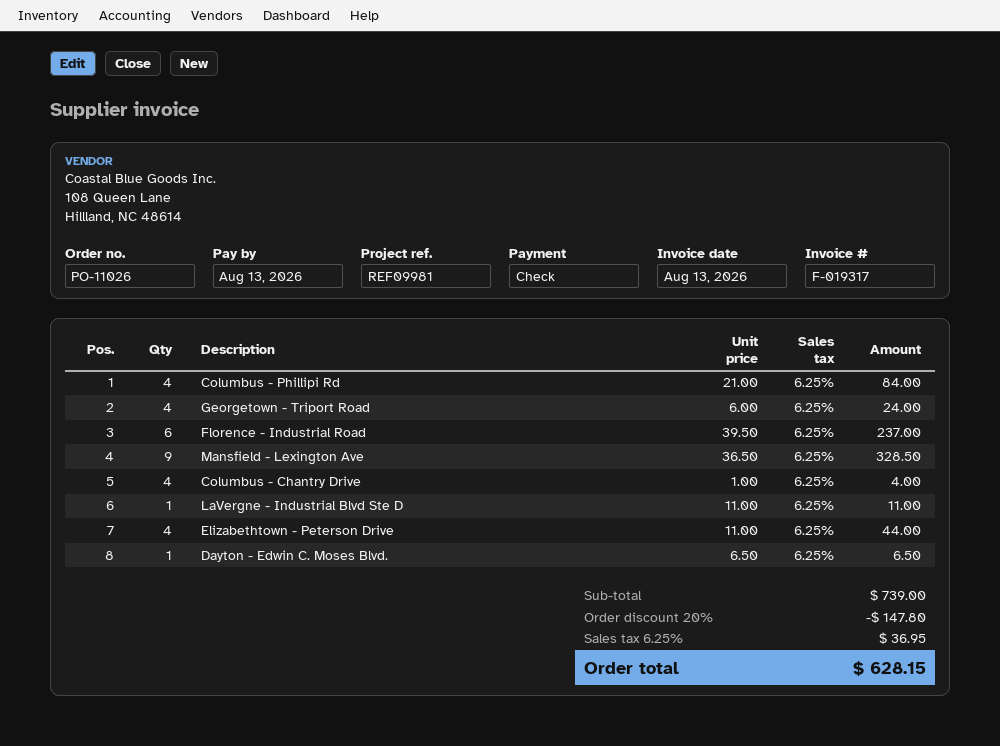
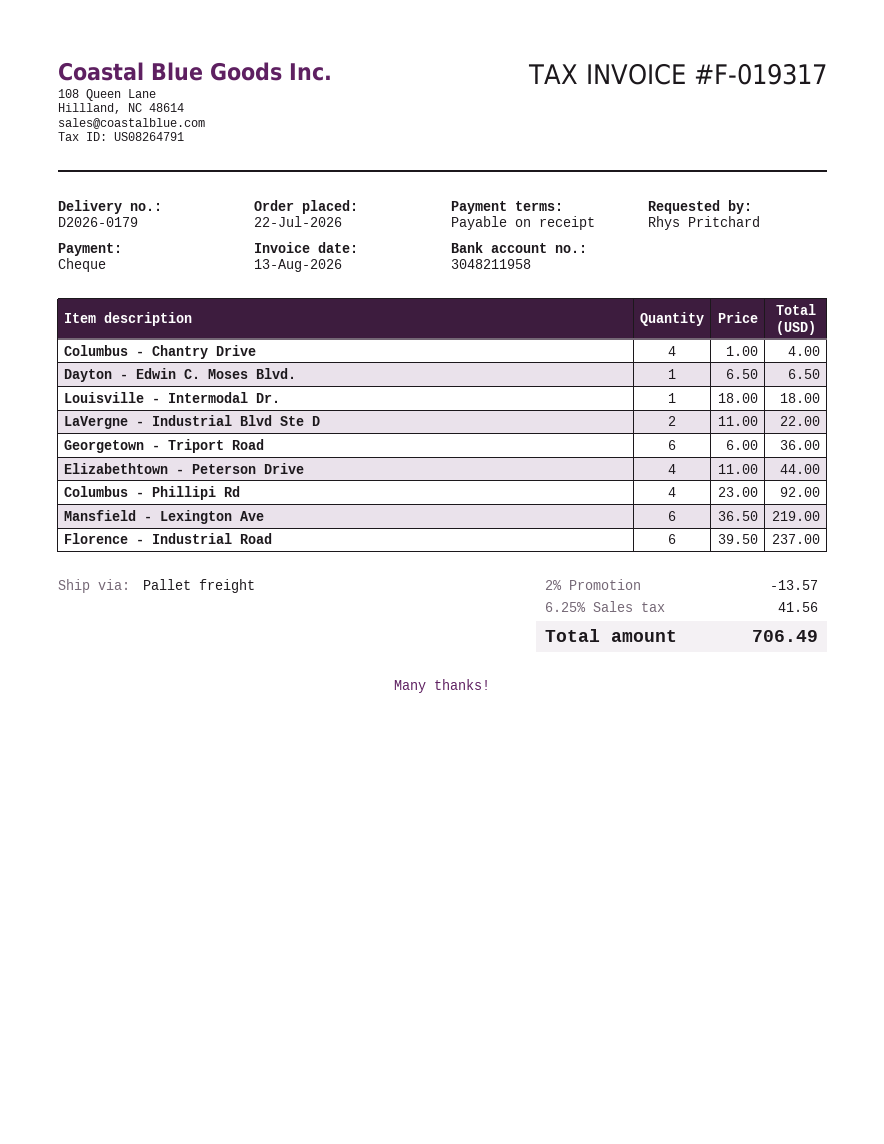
Columbus - Phillipi Rd: 4 x 21.00 = 84.00 -> 4 x 23.00 = 92.00
Georgetown - Triport Road: 4 x 6.00 = 24.00 -> 6 x 6.00 = 36.00
Mansfield - Lexington Ave: 9 x 36.50 = 328.50 -> 6 x 36.50 = 219.00
LaVergne - Industrial Blvd Ste D: 1 x 11.00 = 11.00 -> 2 x 11.00 = 22.00
Louisville - Intermodal Dr.: none -> 1 x 18.00 = 18.00
discount: 20% = 147.80 -> 2% = 13.57
tax: 6.25% = 36.95 -> 6.25% = 41.56
total: 628.15 -> 706.49

